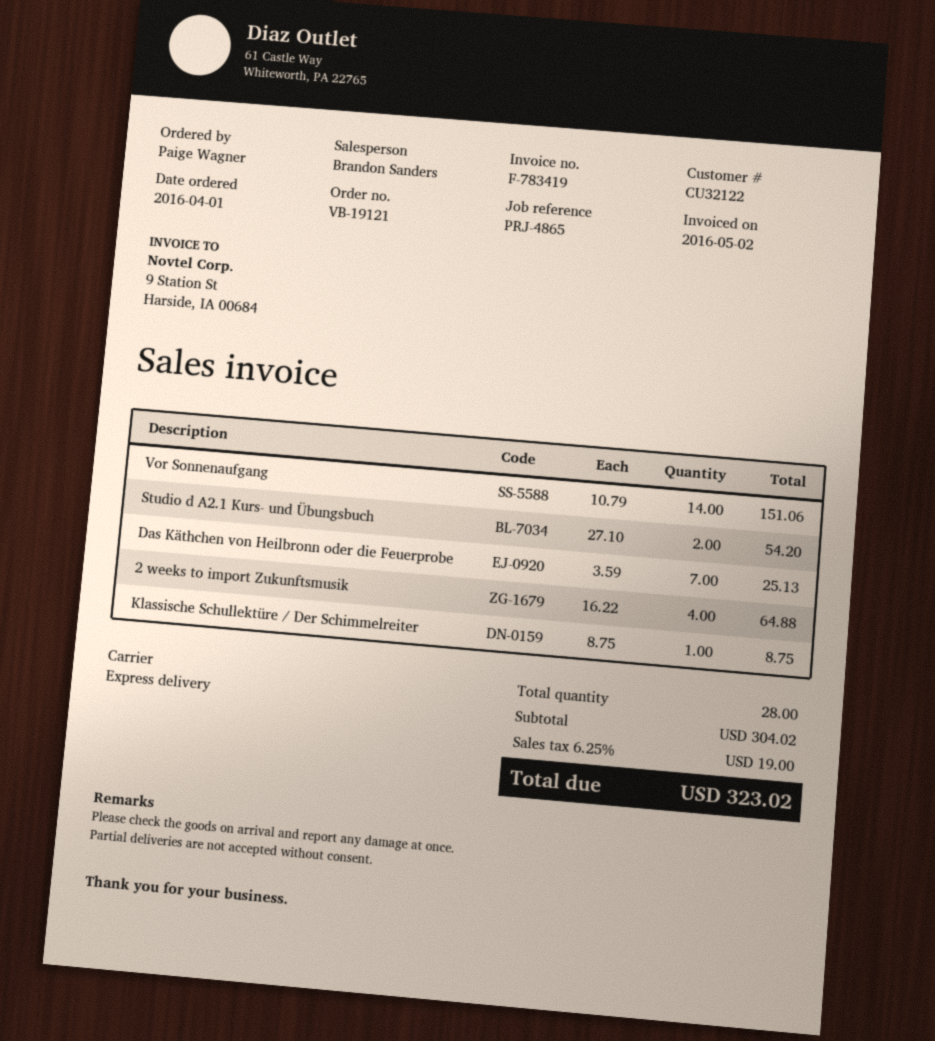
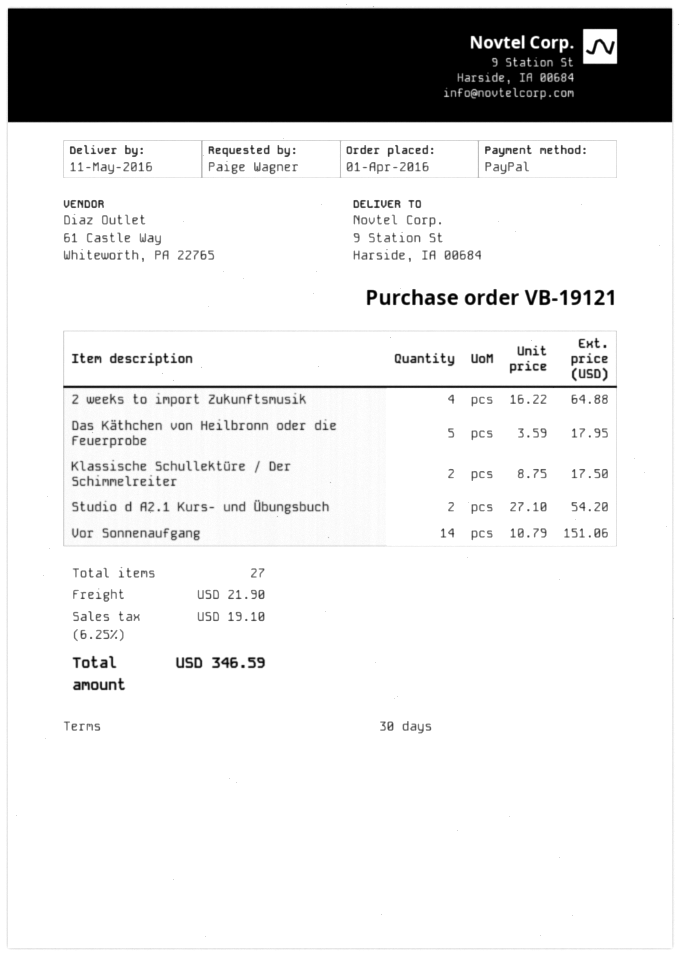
Das Käthchen von Heilbronn oder die Feuerprobe: 7 x 3.59 = 25.13 -> 5 x 3.59 = 17.95
Klassische Schullektüre / Der Schimmelreiter: 1 x 8.75 = 8.75 -> 2 x 8.75 = 17.50
total quantity: 28 -> 27
shipping: none -> 21.90
tax: 6.25% = 19.00 -> 6.25% = 19.10
total: 323.02 -> 346.59

